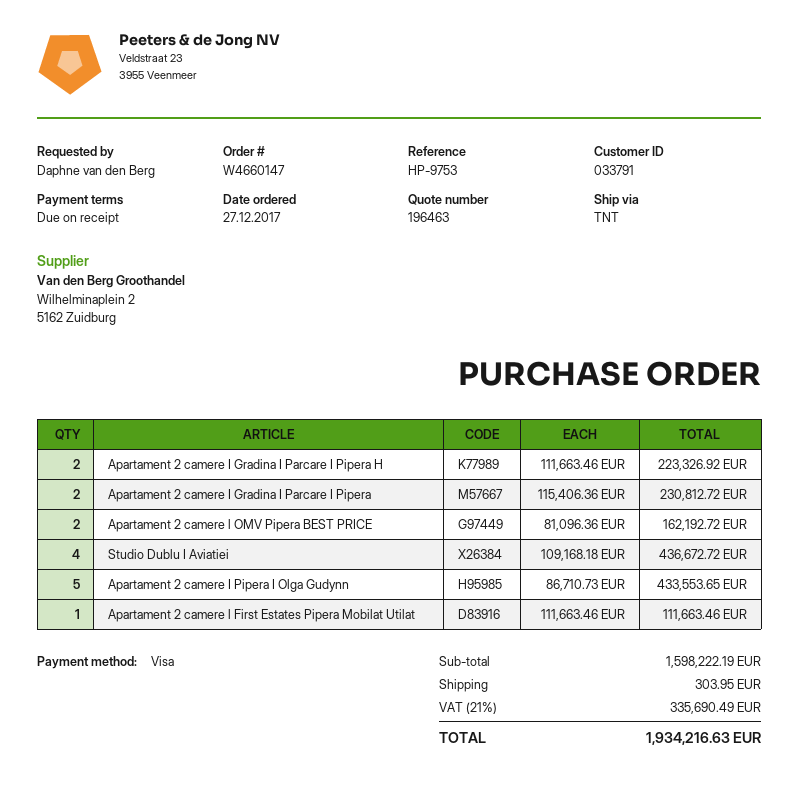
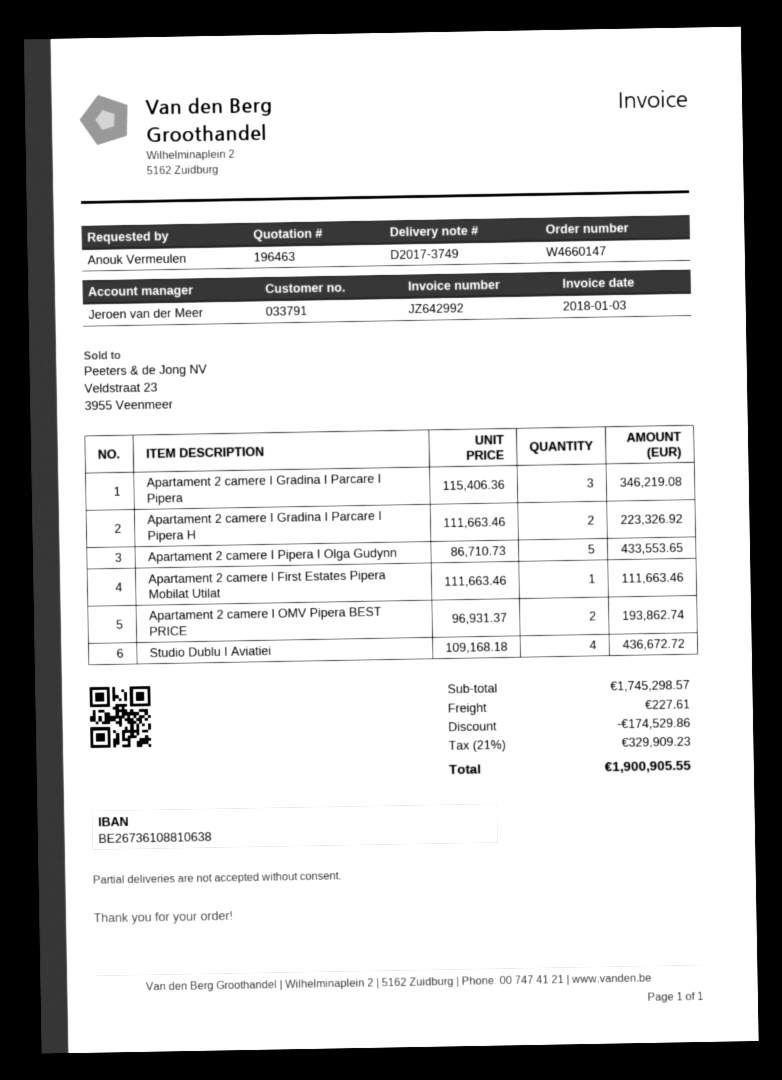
ordered by: Daphne van den Berg -> Anouk Vermeulen
Apartament 2 camere I Gradina I Parcare I Pipera: 2 x 115406.36 = 230812.72 -> 3 x 115406.36 = 346219.08
Apartament 2 camere l OMV Pipera BEST PRICE: 2 x 81096.36 = 162192.72 -> 2 x 96931.37 = 193862.74
subtotal: 1598222.19 -> 1745298.57
discount: none -> 174529.86
shipping: 303.95 -> 227.61
tax: 21% = 335690.49 -> 21% = 329909.23
total: 1934216.63 -> 1900905.55

